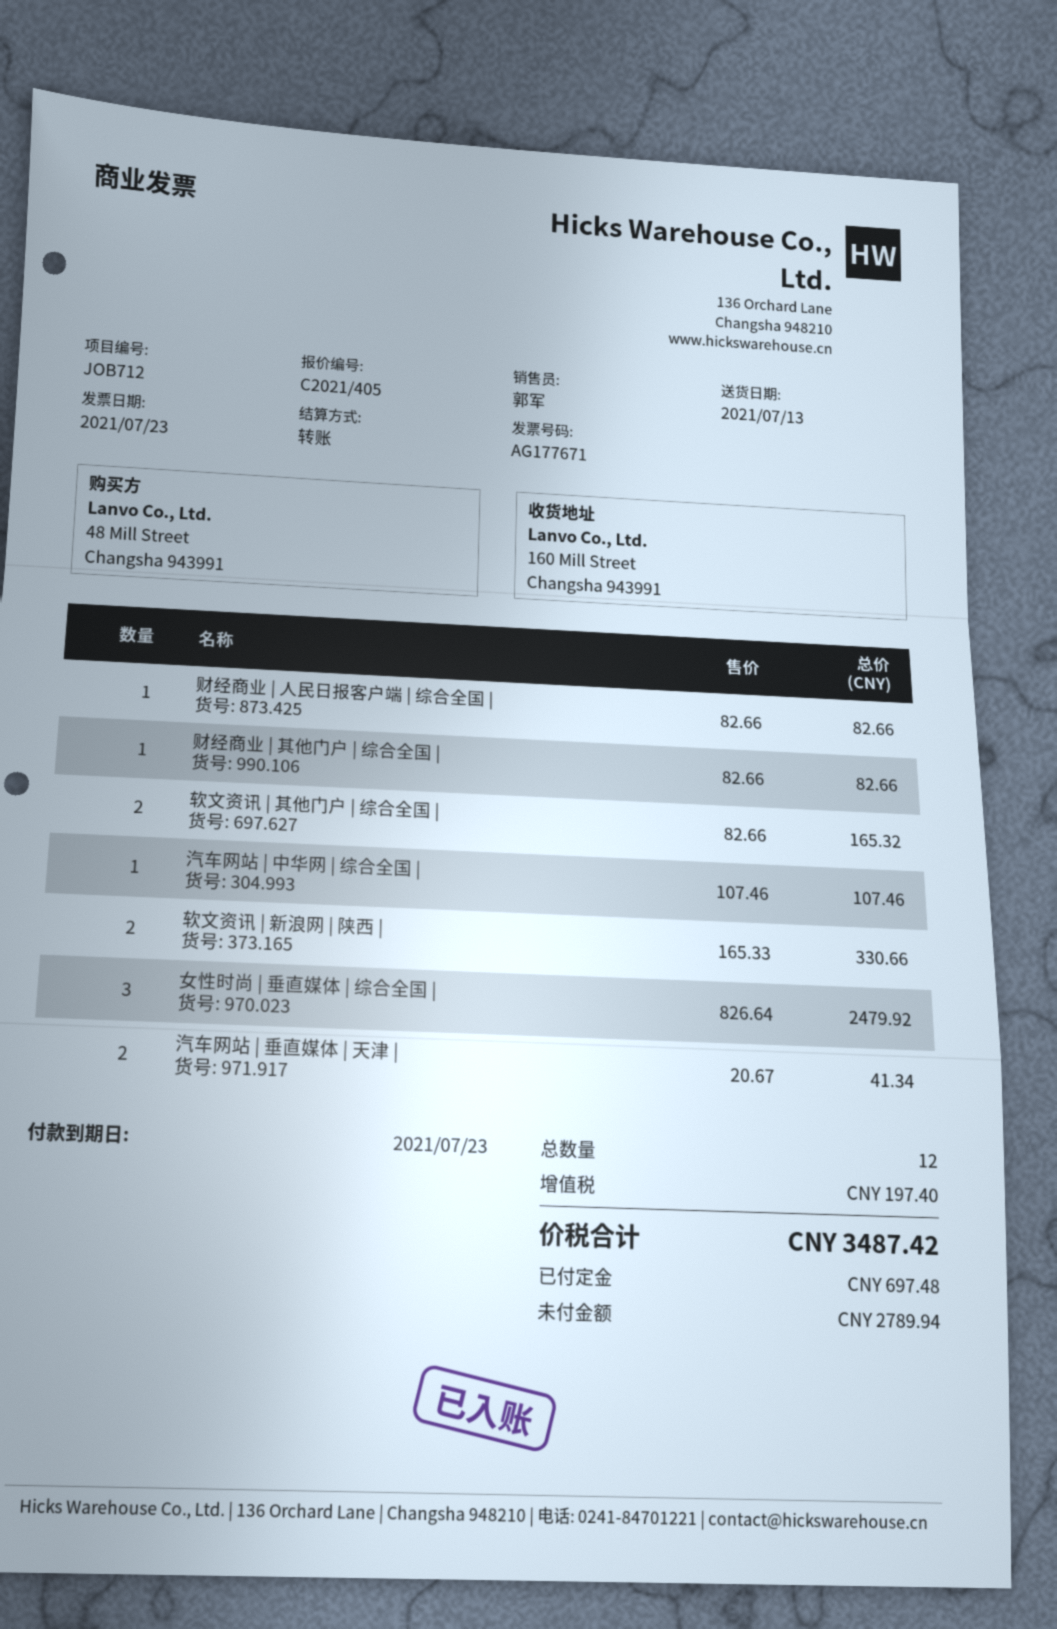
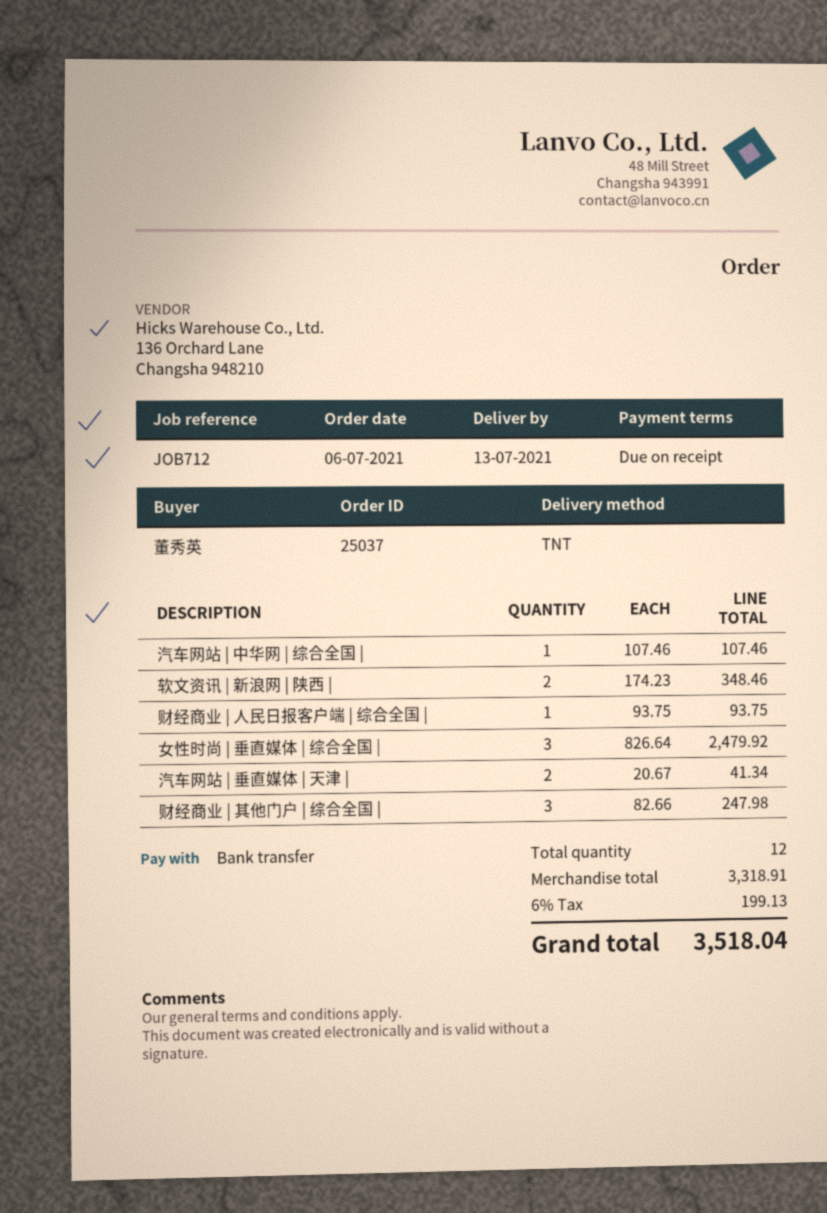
财经商业 | 人民日报客户端 | 综合全国 |: 1 x 82.66 = 82.66 -> 1 x 93.75 = 93.75
财经商业 | 其他门户 | 综合全国 |: 1 x 82.66 = 82.66 -> 3 x 82.66 = 247.98
软文资讯 | 其他门户 | 综合全国 |: 2 x 82.66 = 165.32 -> none
软文资讯 | 新浪网 | 陕西 |: 2 x 165.33 = 330.66 -> 2 x 174.23 = 348.46
tax: 197.40 -> 199.13
total: 3487.42 -> 3518.04

